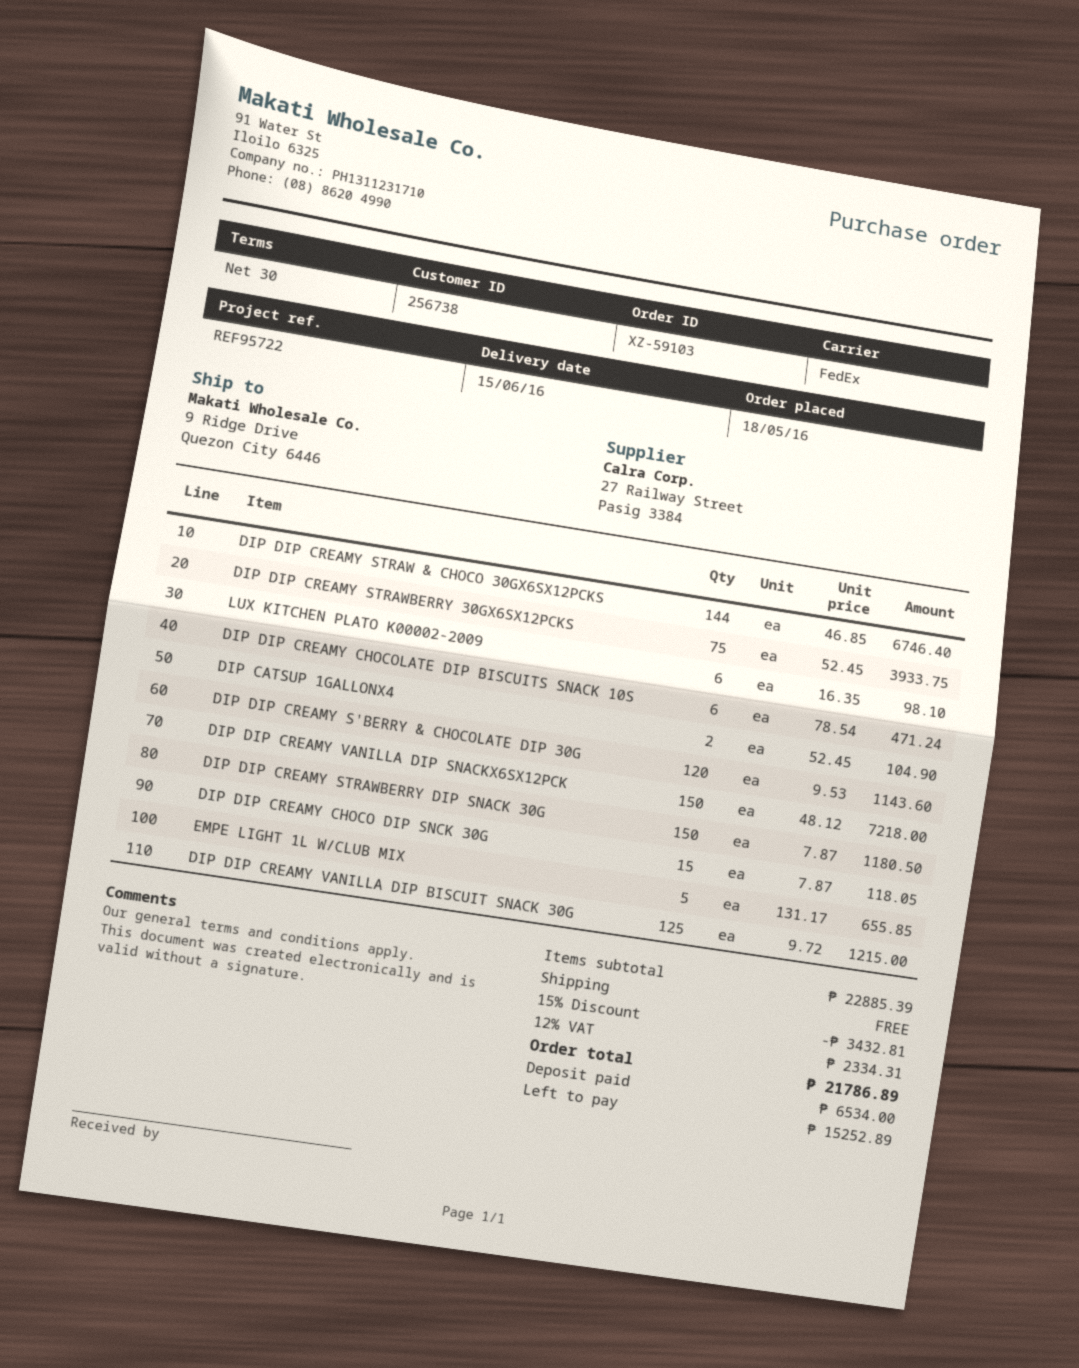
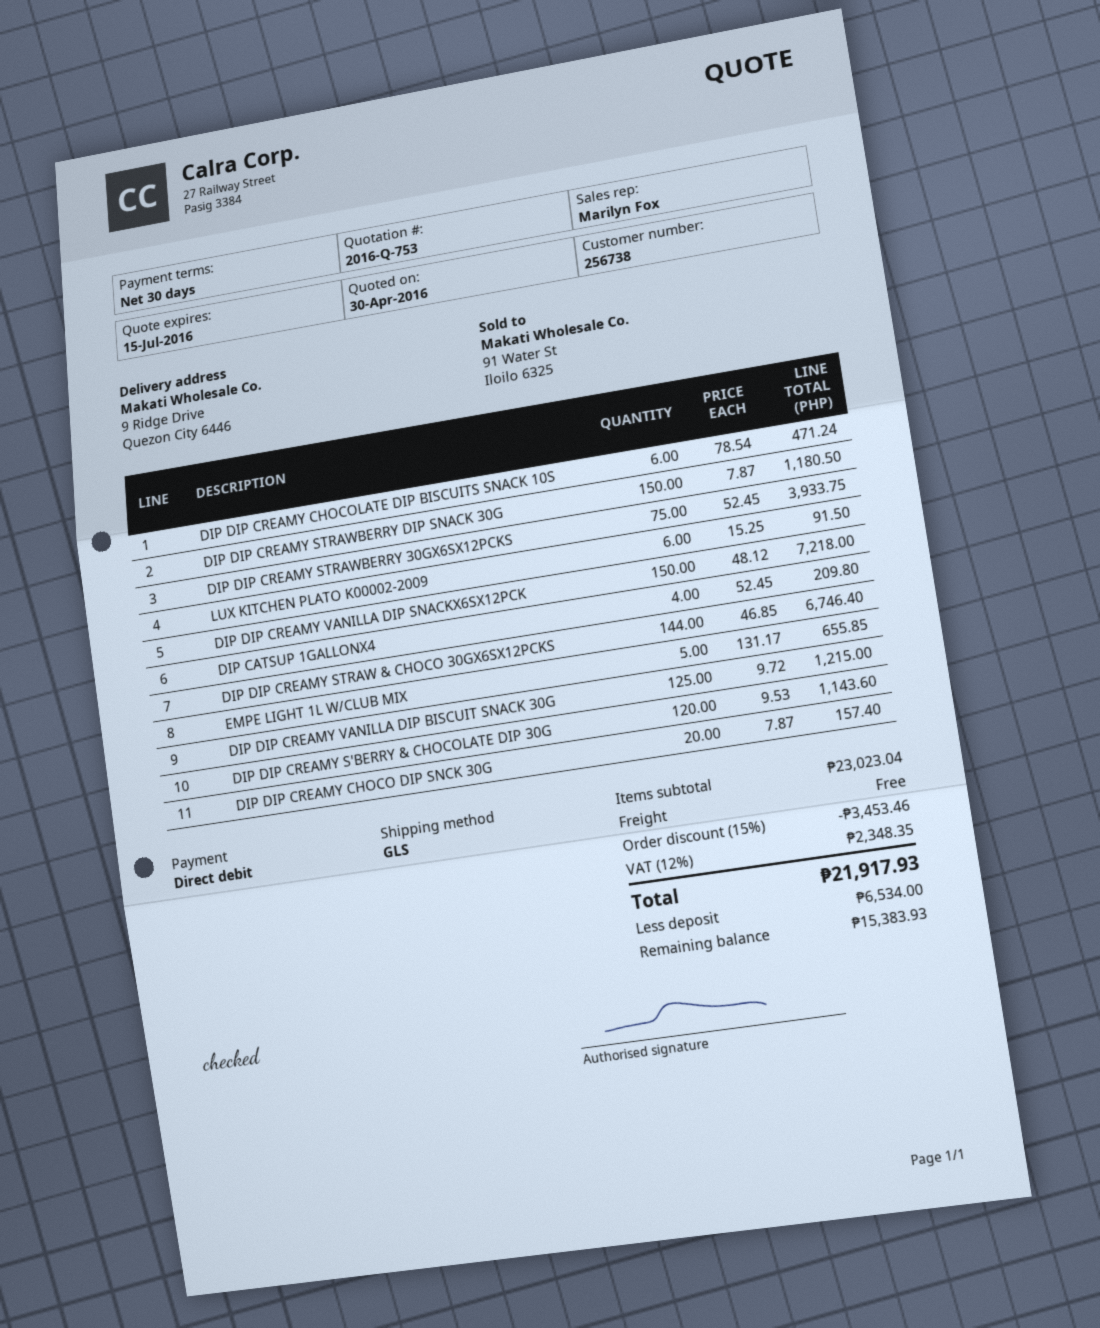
shipping method: FedEx -> GLS
LUX KITCHEN PLATO K00002-2009: 6 x 16.35 = 98.10 -> 6 x 15.25 = 91.50
DIP CATSUP 1GALLONX4: 2 x 52.45 = 104.90 -> 4 x 52.45 = 209.80
DIP DIP CREAMY CHOCO DIP SNCK 30G: 15 x 7.87 = 118.05 -> 20 x 7.87 = 157.40
subtotal: 22885.39 -> 23023.04
discount: 15% = 3432.81 -> 15% = 3453.46
tax: 12% = 2334.31 -> 12% = 2348.35
total: 21786.89 -> 21917.93
balance: 15252.89 -> 15383.93

